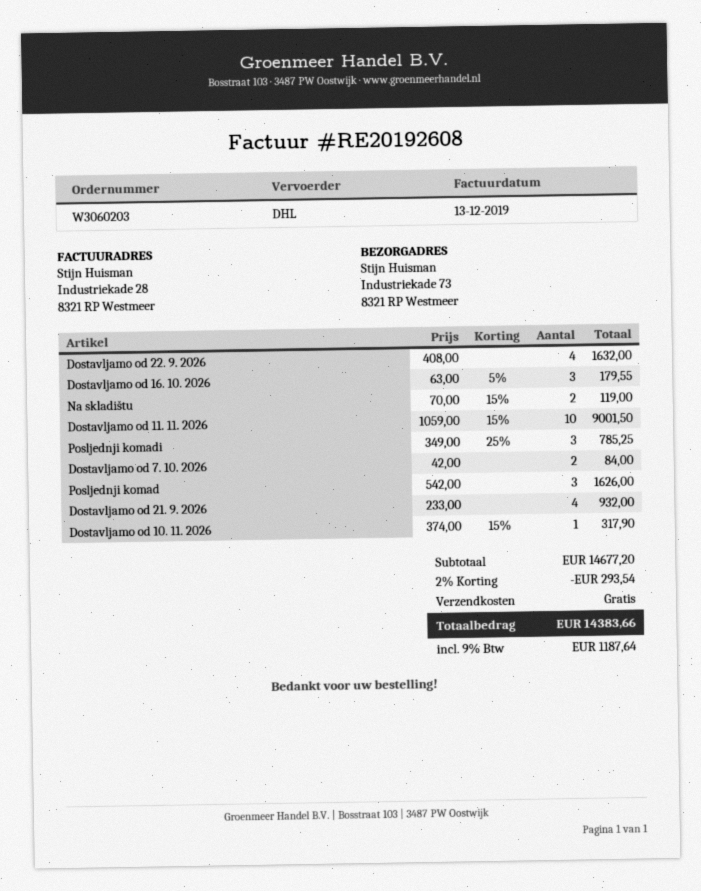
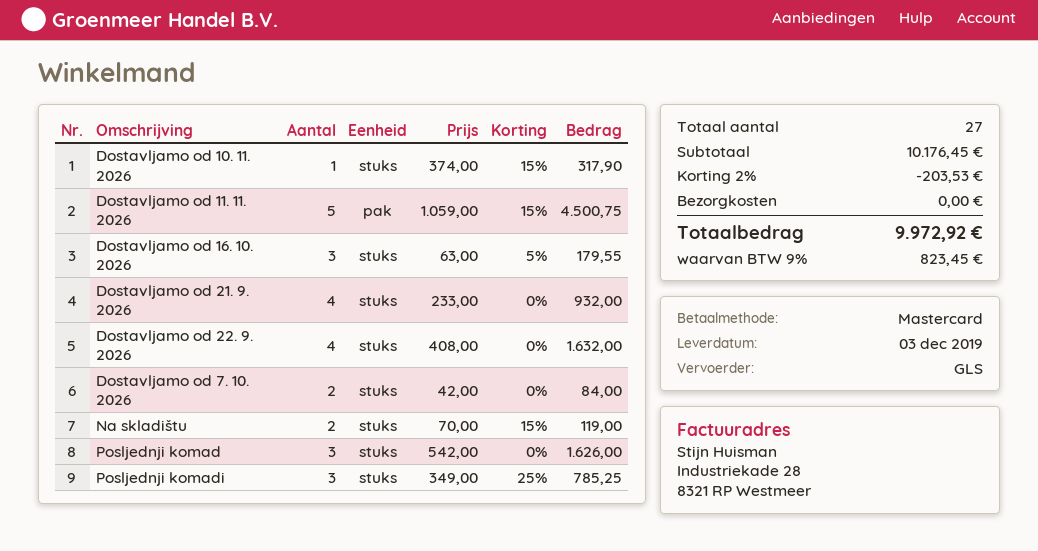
shipping method: DHL -> GLS
Dostavljamo od 11. 11. 2026: 10 x 1059.00 - 15% = 9001.50 -> 5 x 1059.00 - 15% = 4500.75
subtotal: 14677.20 -> 10176.45
discount: 2% = 293.54 -> 2% = 203.53
tax: 9% = 1187.64 -> 9% = 823.45
total: 14383.66 -> 9972.92

